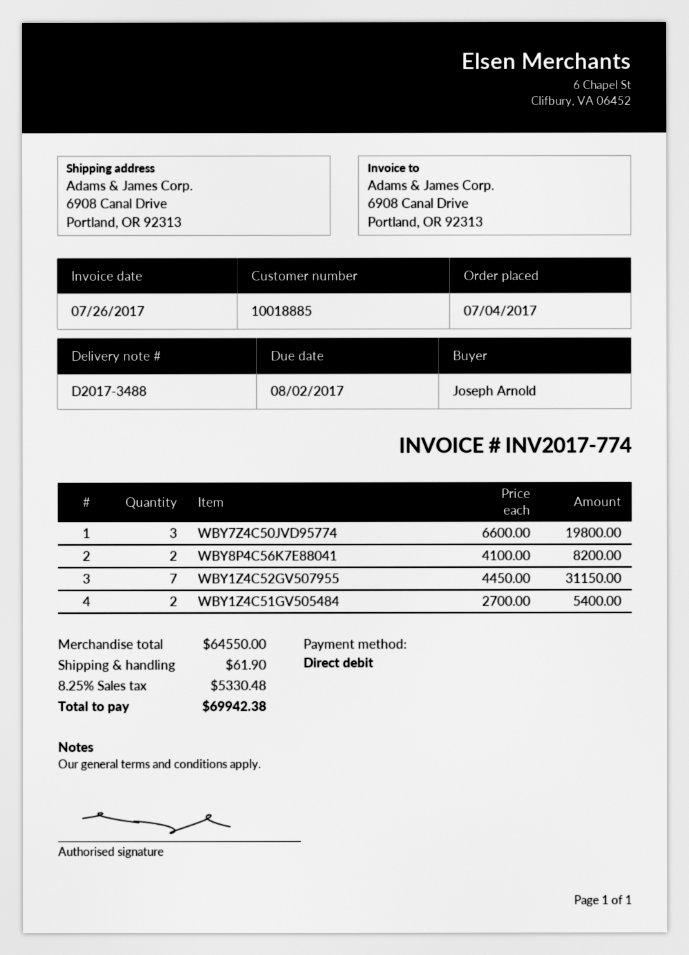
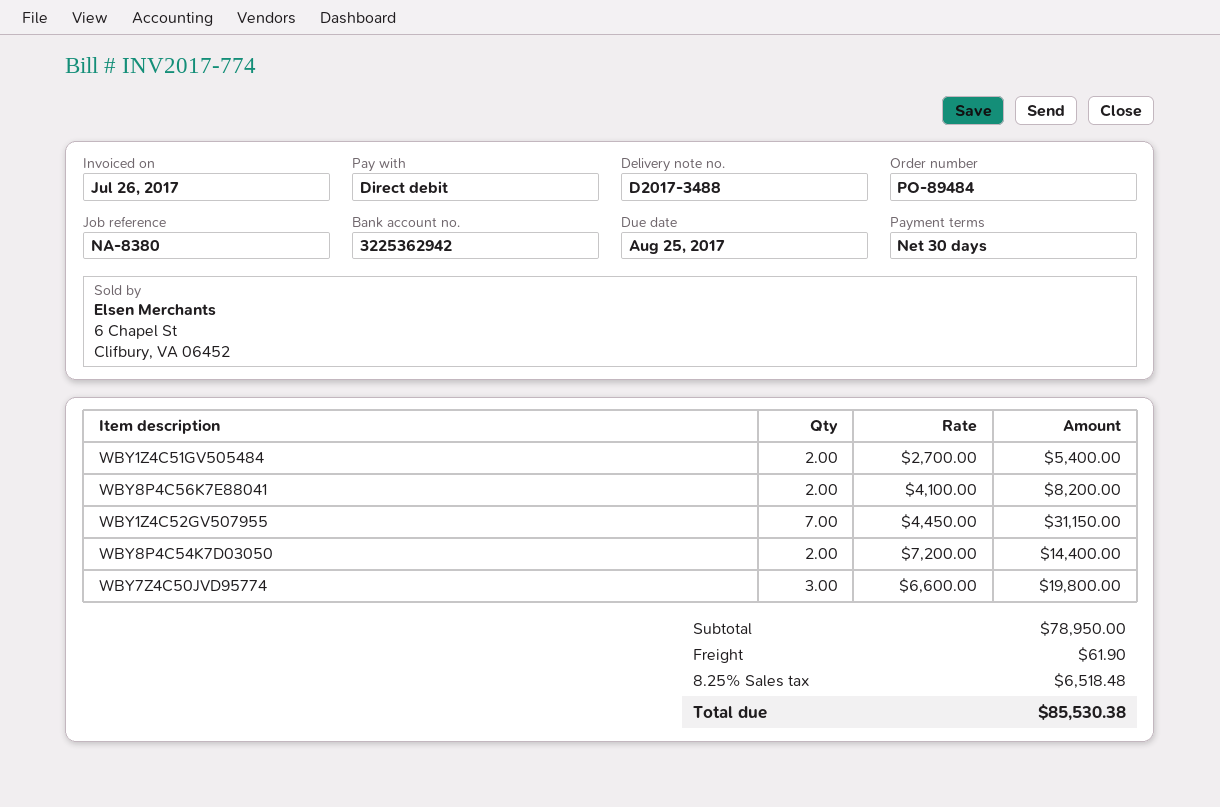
due date: 2017-08-02 -> 2017-08-25
WBY8P4C54K7D03050: none -> 2 x 7200.00 = 14400.00
subtotal: 64550.00 -> 78950.00
tax: 8.25% = 5330.48 -> 8.25% = 6518.48
total: 69942.38 -> 85530.38

